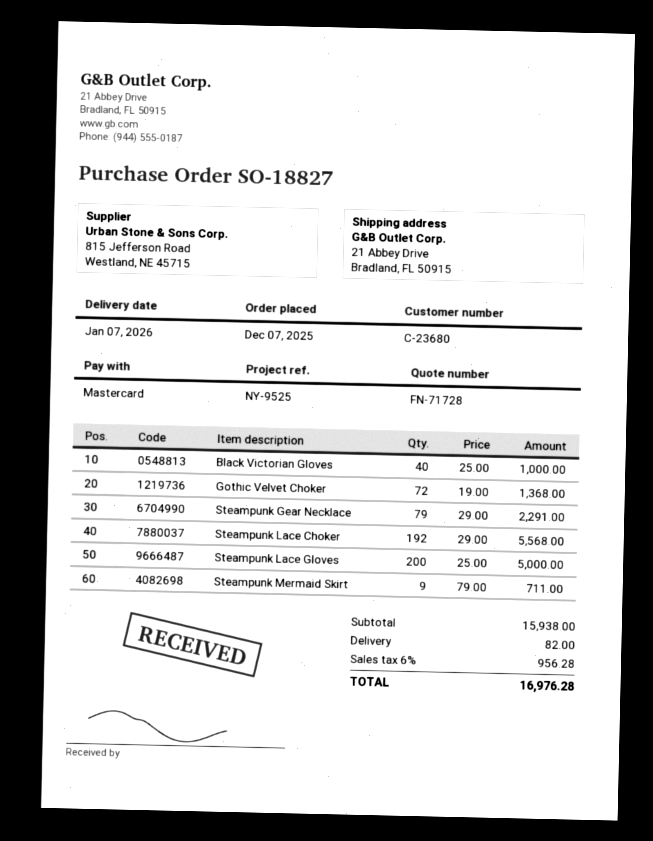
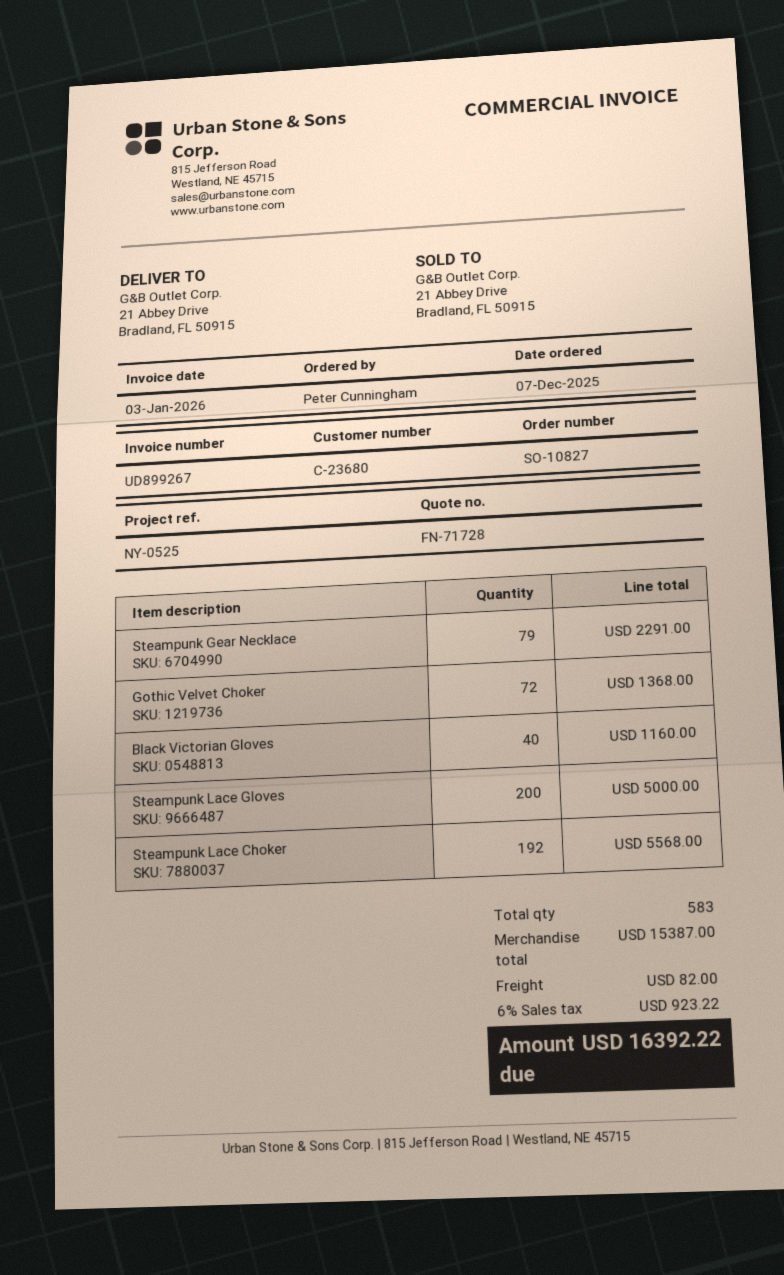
order number: SO-18827 -> SO-10827
reference: NY-9525 -> NY-0525
Black Victorian Gloves: 40 for 1000.00 -> 40 for 1160.00
Steampunk Mermaid Skirt: 9 for 711.00 -> none
subtotal: 15938.00 -> 15387.00
tax: 6% = 956.28 -> 6% = 923.22
total: 16976.28 -> 16392.22

